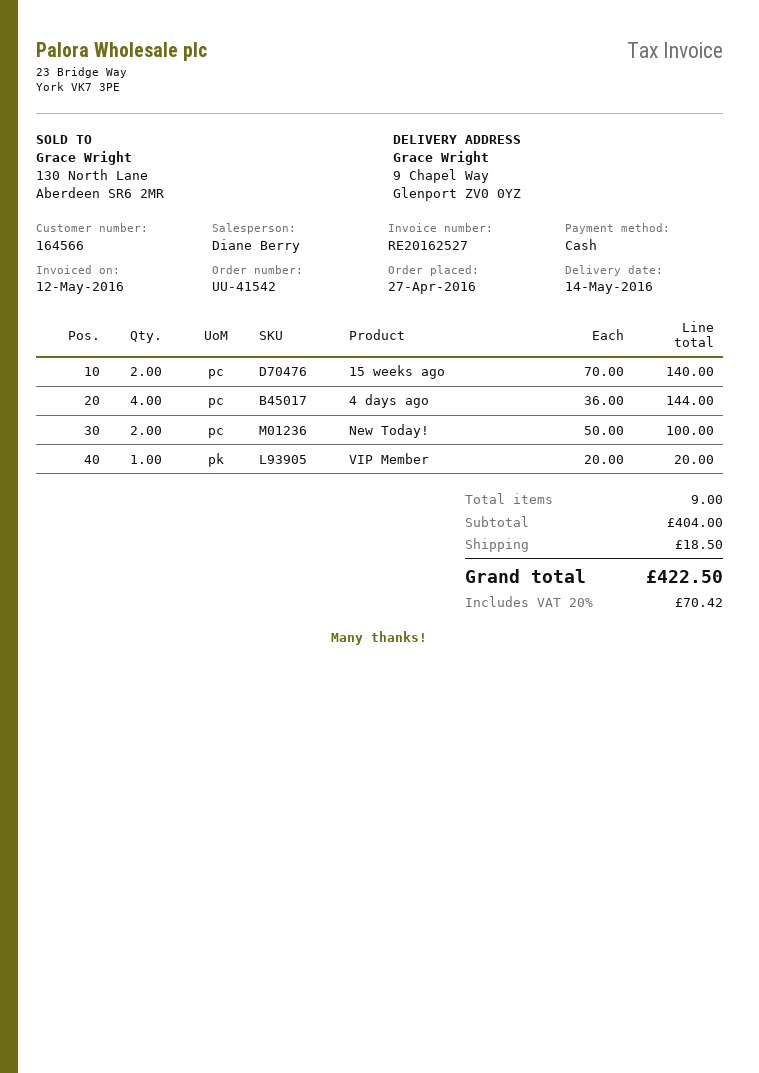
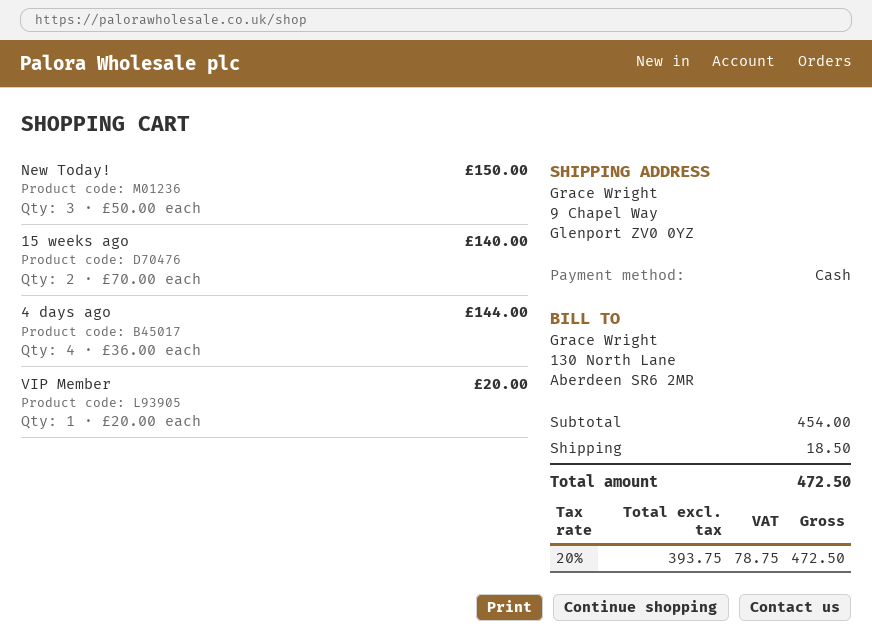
New Today!: 2 x 50.00 = 100.00 -> 3 x 50.00 = 150.00
subtotal: 404.00 -> 454.00
tax: 20% = 70.42 -> 20% = 78.75
total: 422.50 -> 472.50

